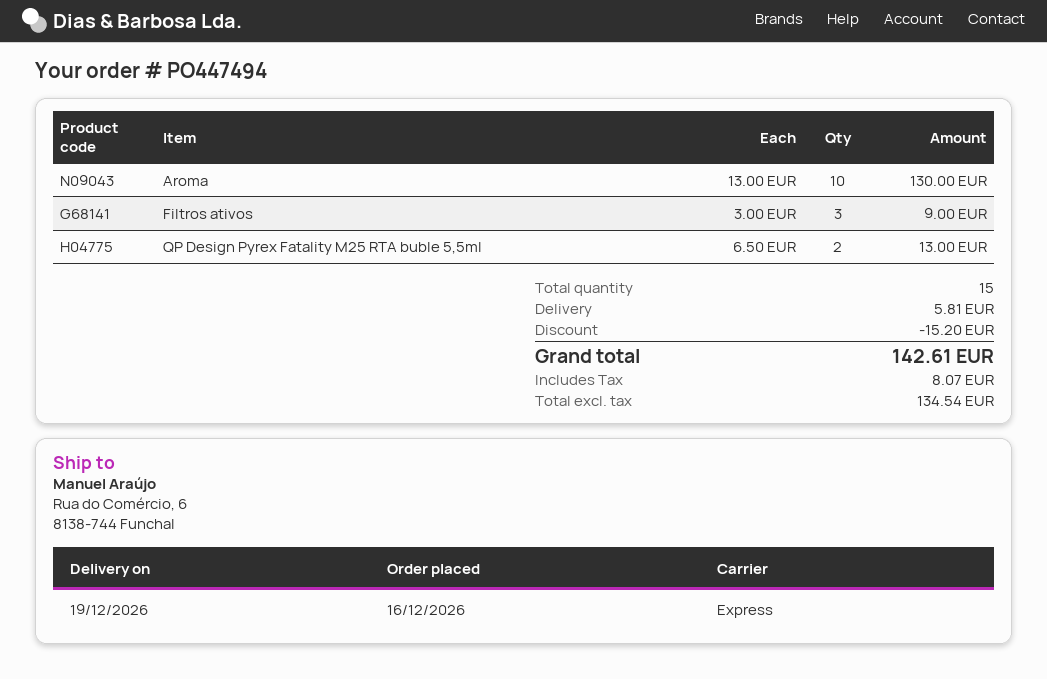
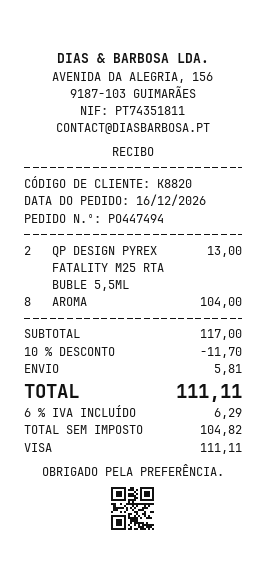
Aroma: 10 for 130.00 -> 8 for 104.00
Filtros ativos: 3 for 9.00 -> none
discount: 15.20 -> 11.70
net: 134.54 -> 104.82
tax: 8.07 -> 6.29
total: 142.61 -> 111.11

